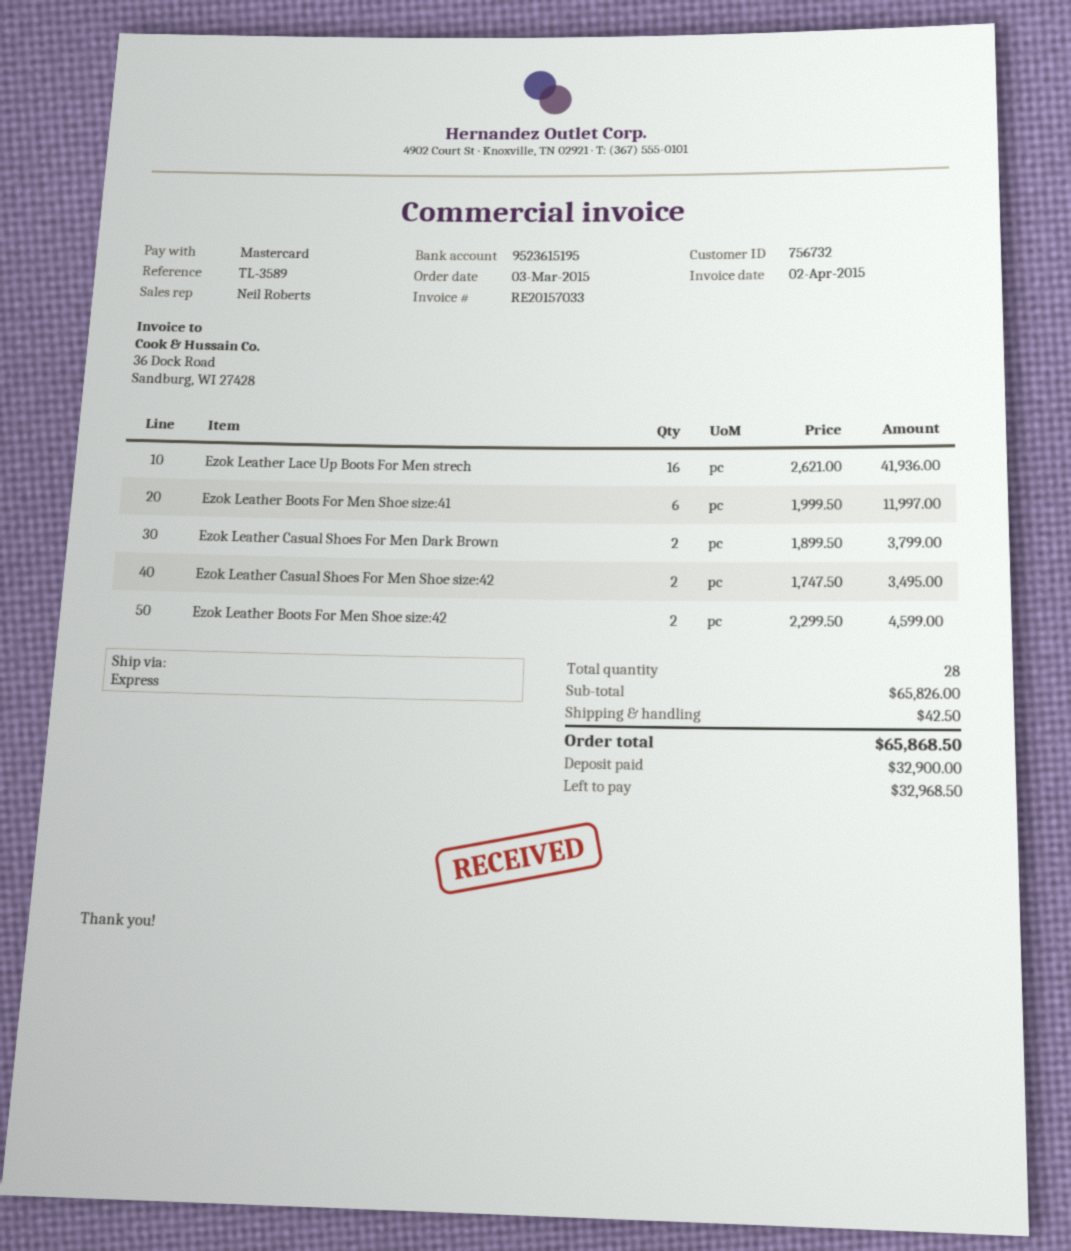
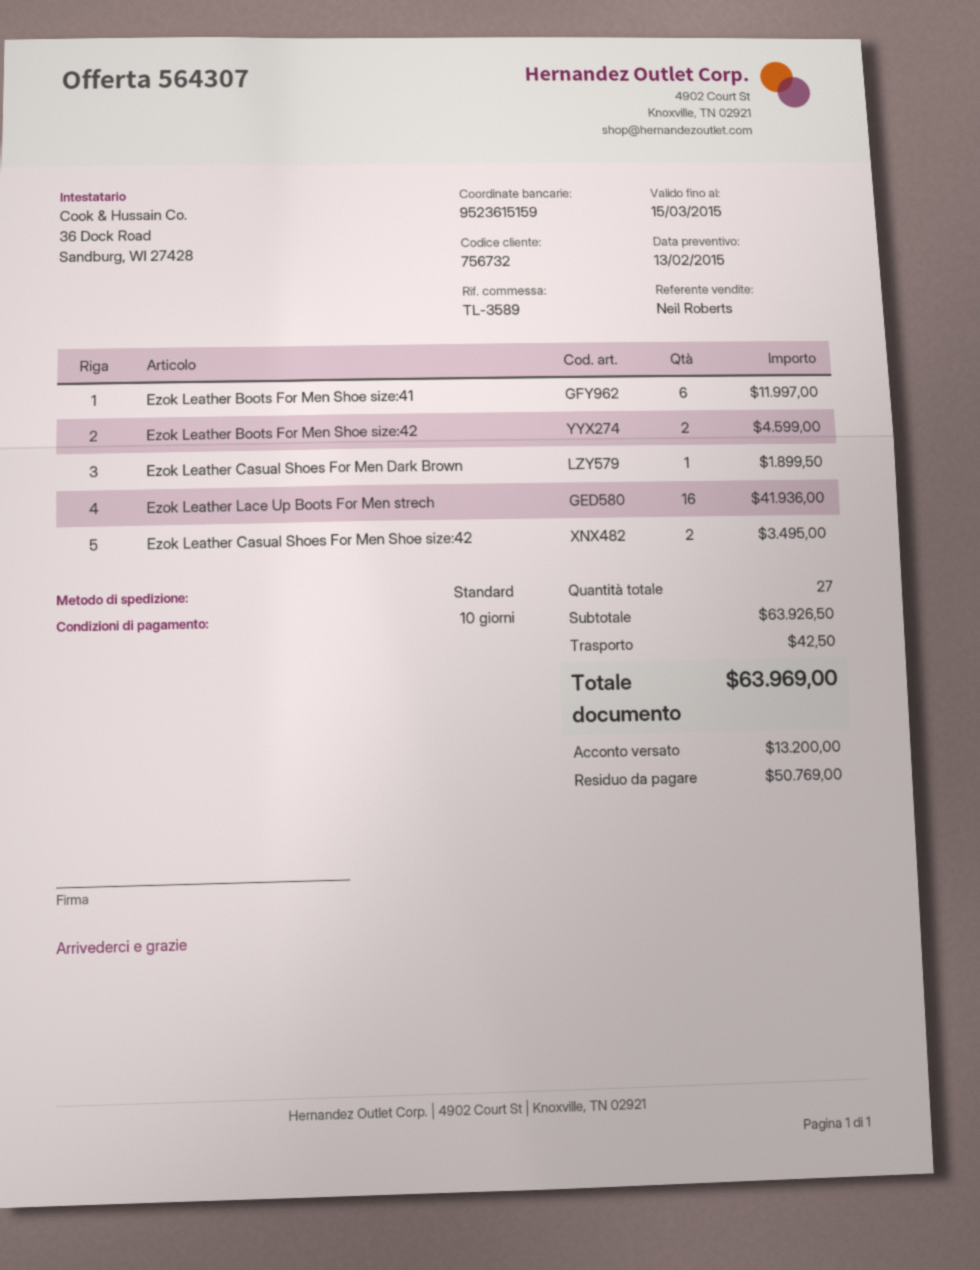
bank account: 9523615195 -> 9523615159
shipping method: express -> standard
Ezok Leather Casual Shoes For Men Dark Brown: 2 for 3799.00 -> 1 for 1899.50
total quantity: 28 -> 27
subtotal: 65826.00 -> 63926.50
total: 65868.50 -> 63969.00
deposit: 32900.00 -> 13200.00
balance: 32968.50 -> 50769.00

